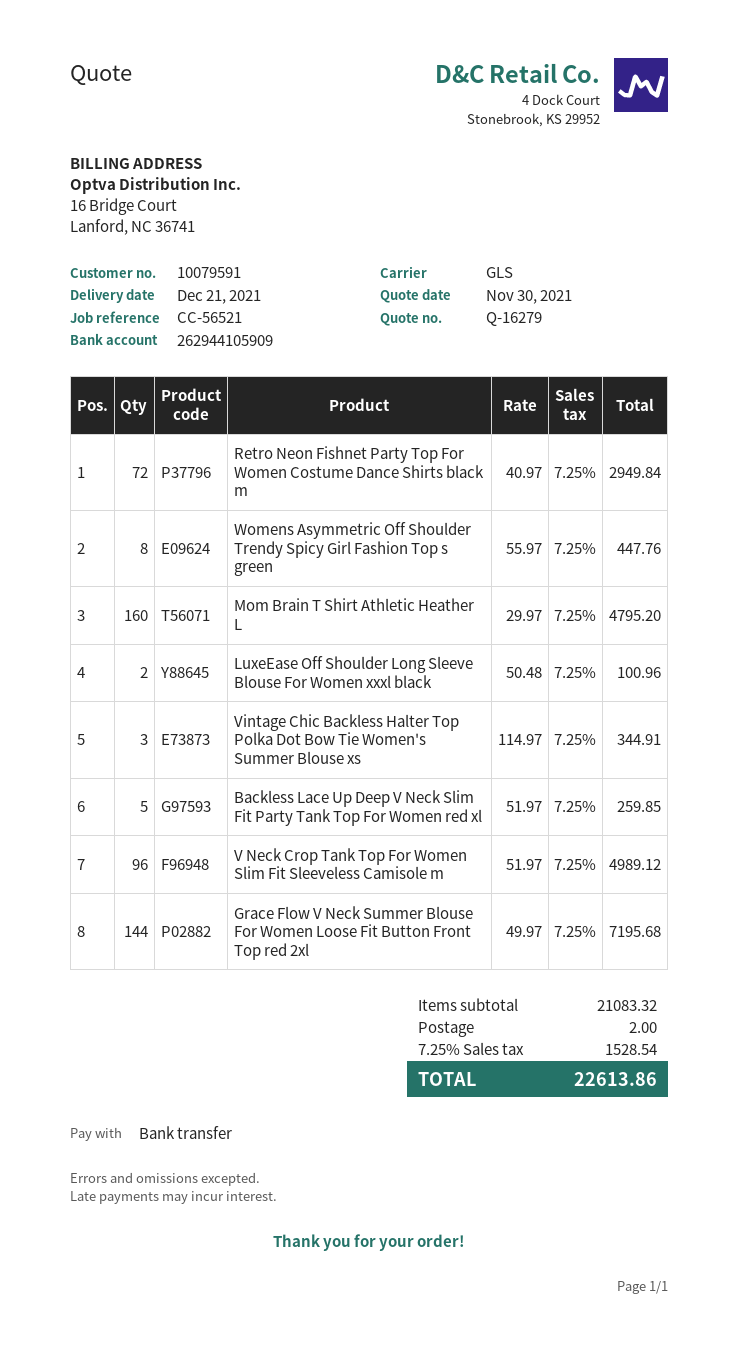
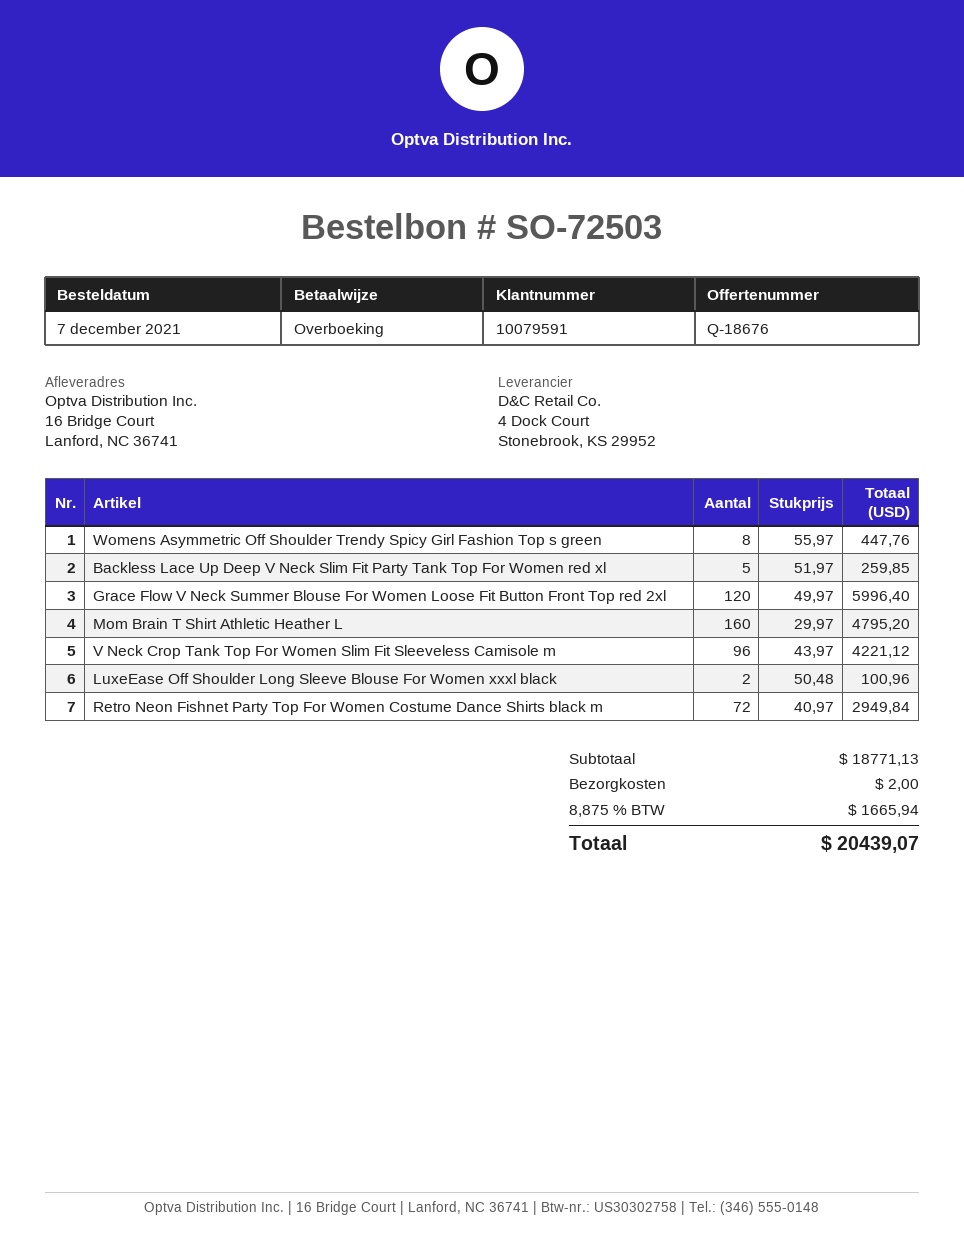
quote number: Q-16279 -> Q-18676
Vintage Chic Backless Halter Top Polka Dot Bow Tie Women's Summer Blouse xs: 3 x 114.97 = 344.91 -> none
V Neck Crop Tank Top For Women Slim Fit Sleeveless Camisole m: 96 x 51.97 = 4989.12 -> 96 x 43.97 = 4221.12
Grace Flow V Neck Summer Blouse For Women Loose Fit Button Front Top red 2xl: 144 x 49.97 = 7195.68 -> 120 x 49.97 = 5996.40
subtotal: 21083.32 -> 18771.13
tax: 7.25% = 1528.54 -> 8.875% = 1665.94
total: 22613.86 -> 20439.07

